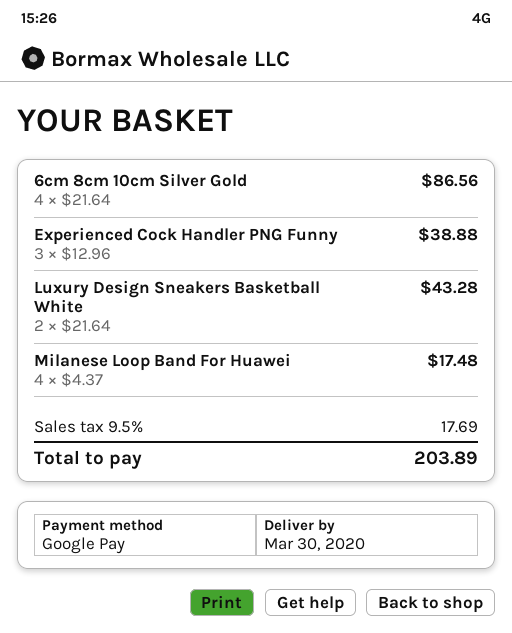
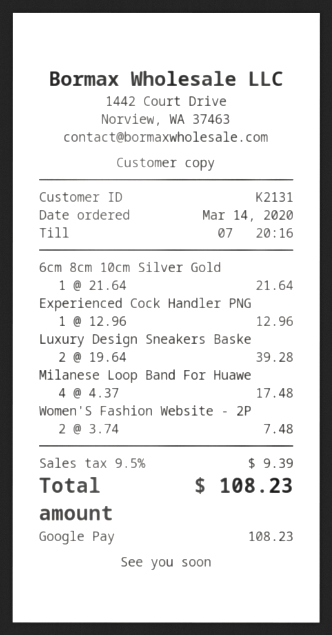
6cm 8cm 10cm Silver Gold: 4 x 21.64 = 86.56 -> 1 x 21.64 = 21.64
Experienced Cock Handler PNG Funny: 3 x 12.96 = 38.88 -> 1 x 12.96 = 12.96
Luxury Design Sneakers Basketball White: 2 x 21.64 = 43.28 -> 2 x 19.64 = 39.28
Women'S Fashion Website - 2P: none -> 2 x 3.74 = 7.48
tax: 9.5% = 17.69 -> 9.5% = 9.39
total: 203.89 -> 108.23

